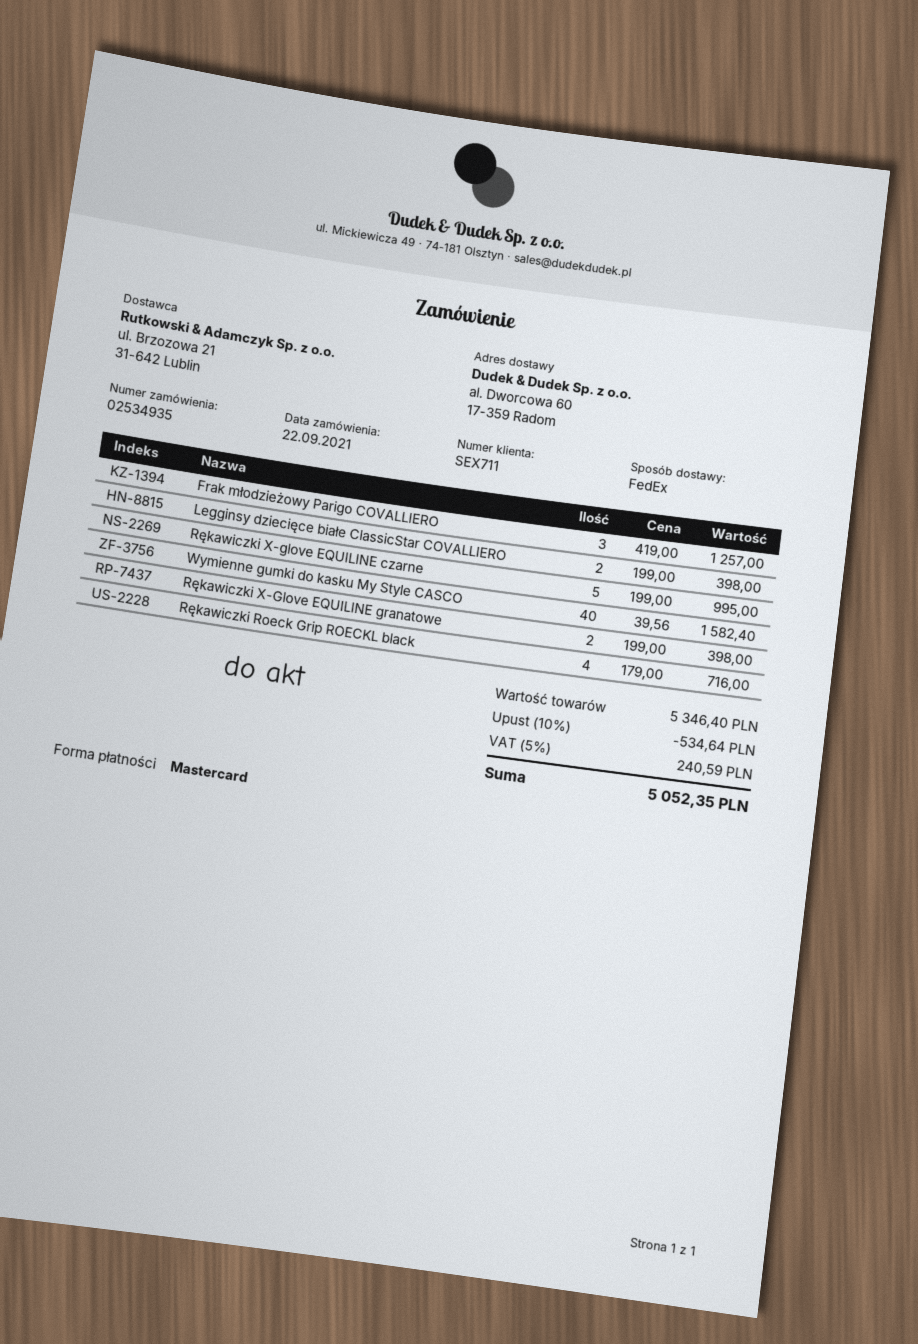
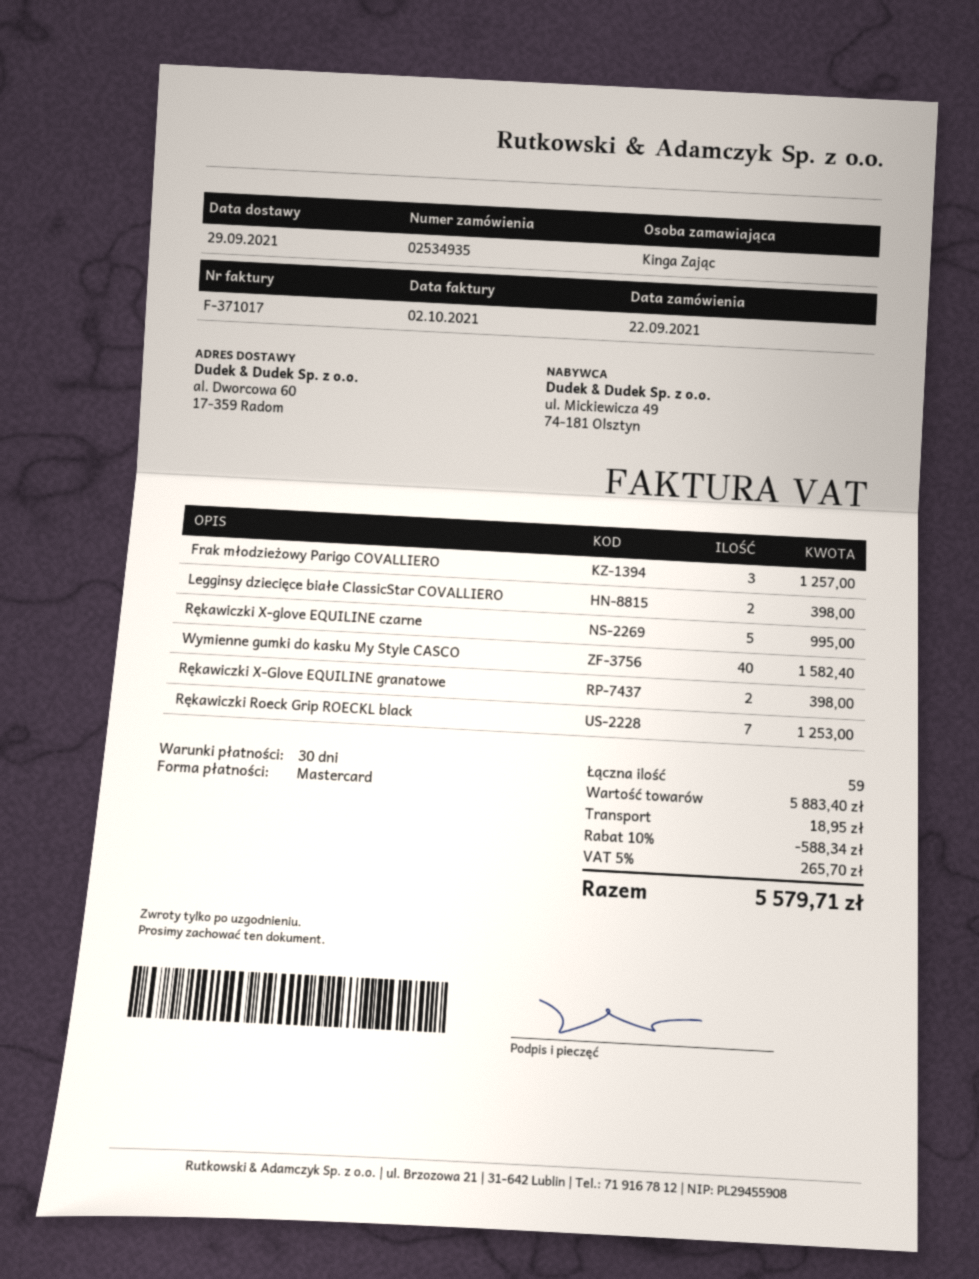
Rękawiczki Roeck Grip ROECKL black: 4 for 716.00 -> 7 for 1253.00
subtotal: 5346.40 -> 5883.40
discount: 10% = 534.64 -> 10% = 588.34
shipping: none -> 18.95
tax: 5% = 240.59 -> 5% = 265.70
total: 5052.35 -> 5579.71

